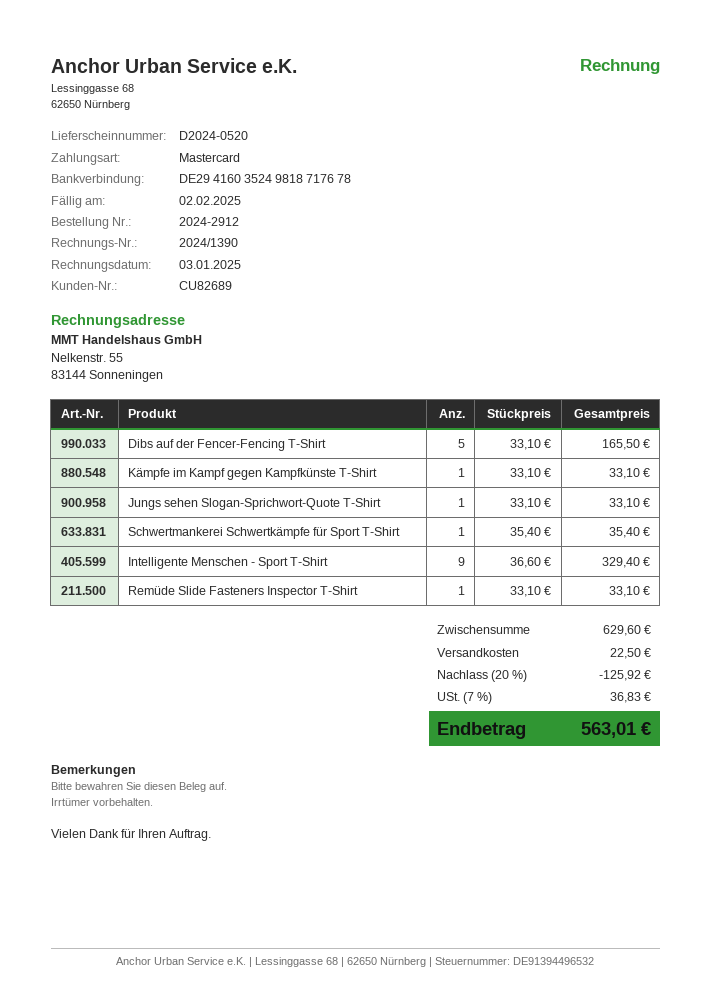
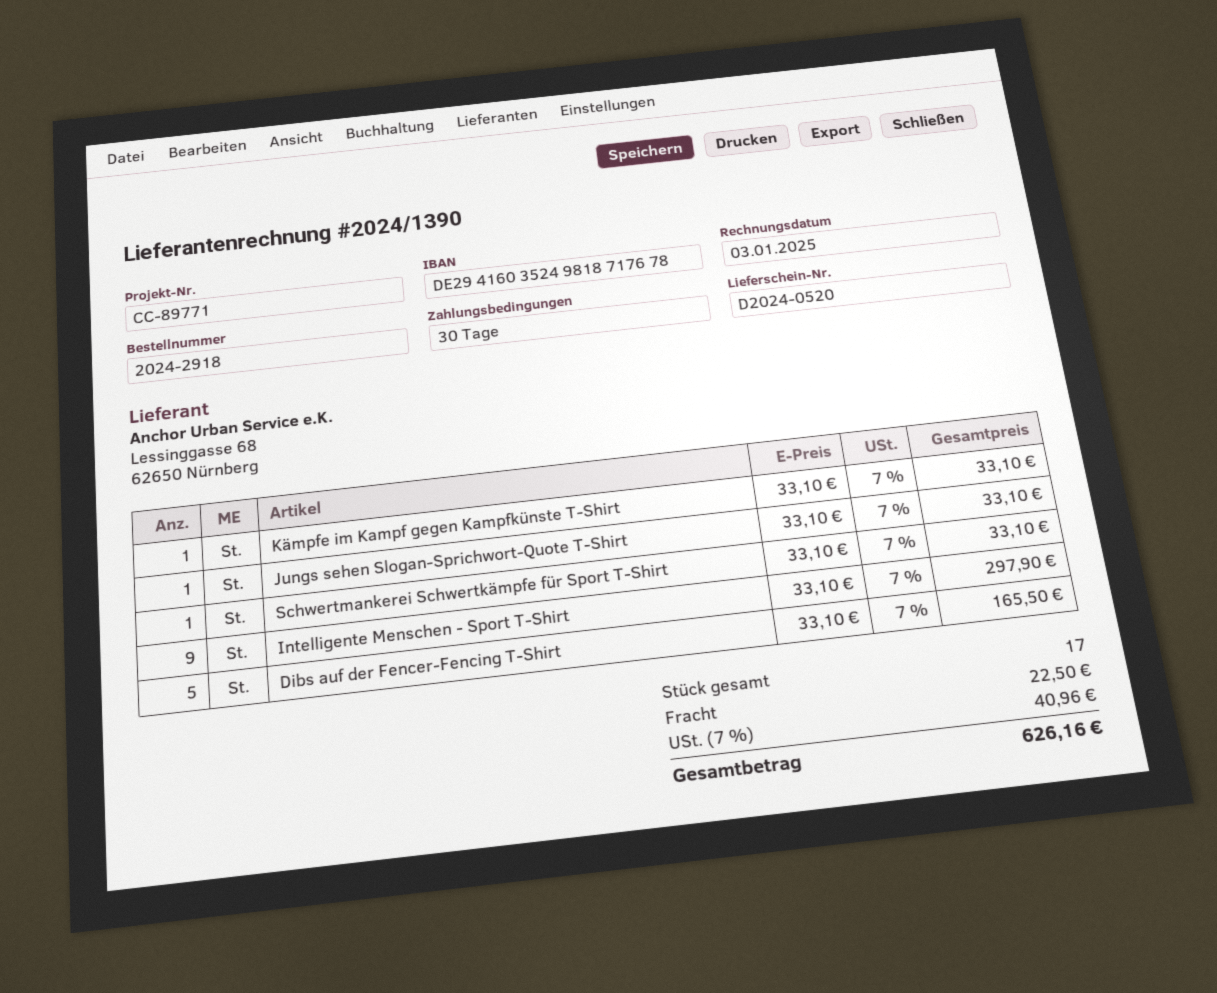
order number: 2024-2912 -> 2024-2918
Schwertmankerei Schwertkämpfe für Sport T-Shirt: 1 x 35.40 = 35.40 -> 1 x 33.10 = 33.10
Intelligente Menschen - Sport T-Shirt: 9 x 36.60 = 329.40 -> 9 x 33.10 = 297.90
Remüde Slide Fasteners Inspector T-Shirt: 1 x 33.10 = 33.10 -> none
discount: 20% = 125.92 -> none
tax: 7% = 36.83 -> 7% = 40.96
total: 563.01 -> 626.16

